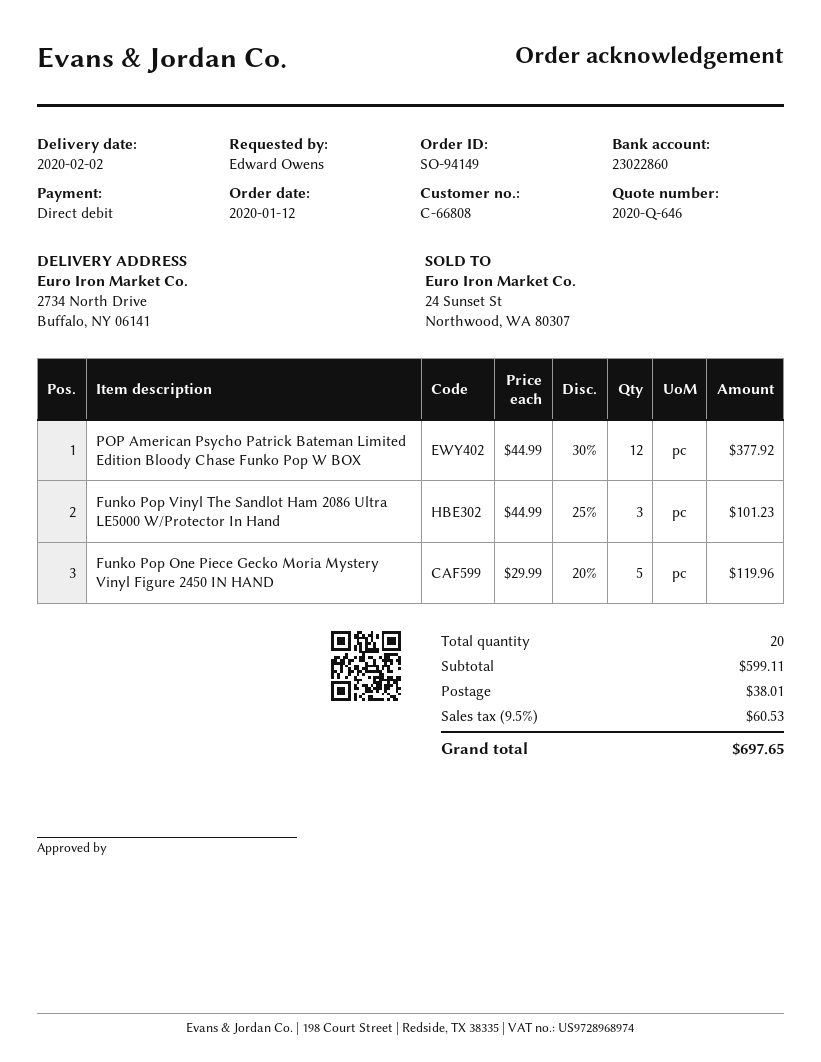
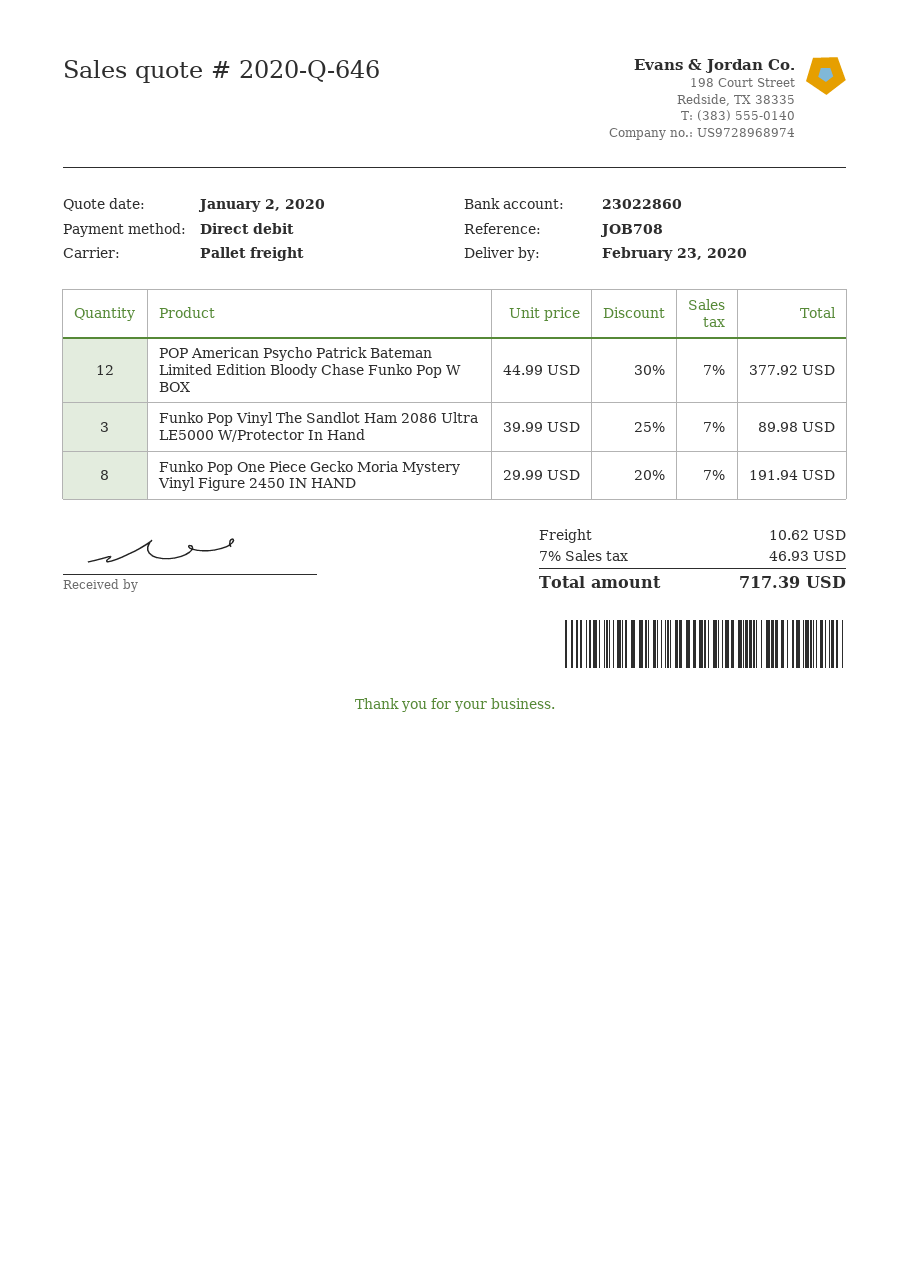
delivery date: 2020-02-02 -> 2020-02-23
Funko Pop Vinyl The Sandlot Ham 2086 Ultra LE5000 W/Protector In Hand: 3 x 44.99 - 25% = 101.23 -> 3 x 39.99 - 25% = 89.98
Funko Pop One Piece Gecko Moria Mystery Vinyl Figure 2450 IN HAND: 5 x 29.99 - 20% = 119.96 -> 8 x 29.99 - 20% = 191.94
shipping: 38.01 -> 10.62
tax: 9.5% = 60.53 -> 7% = 46.93
total: 697.65 -> 717.39

